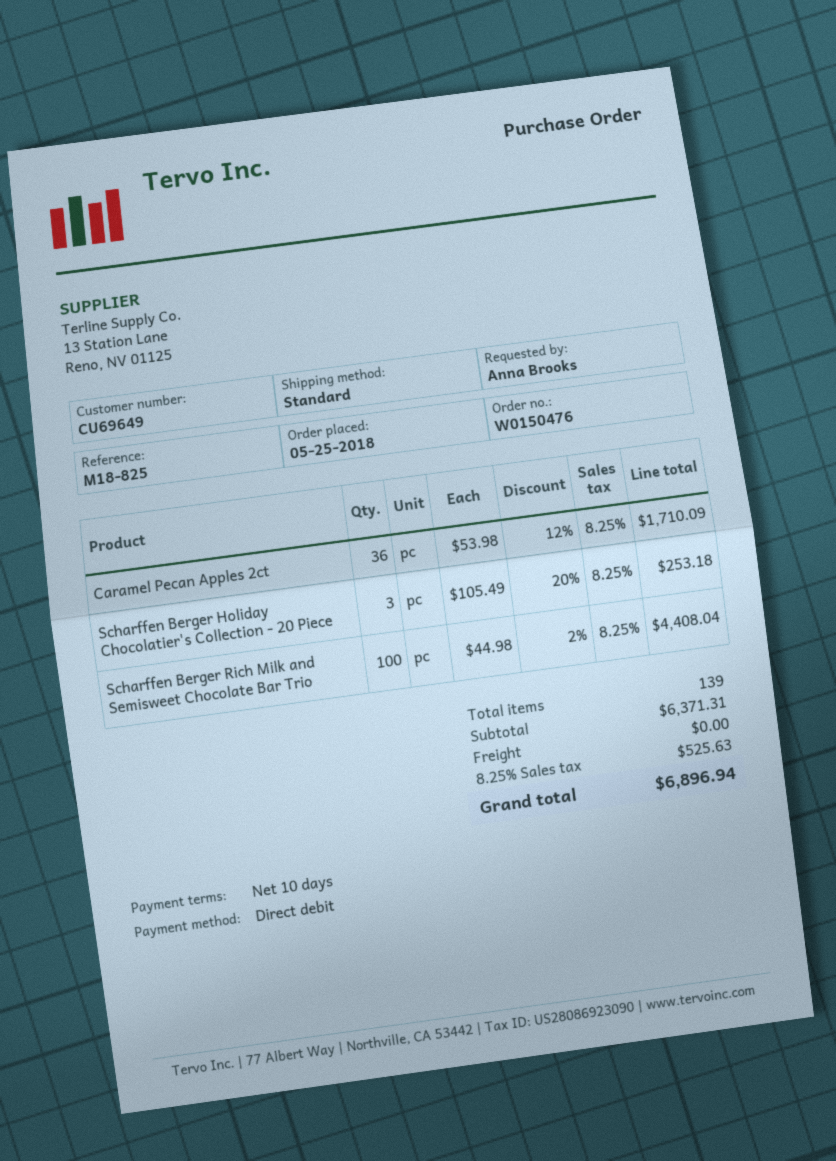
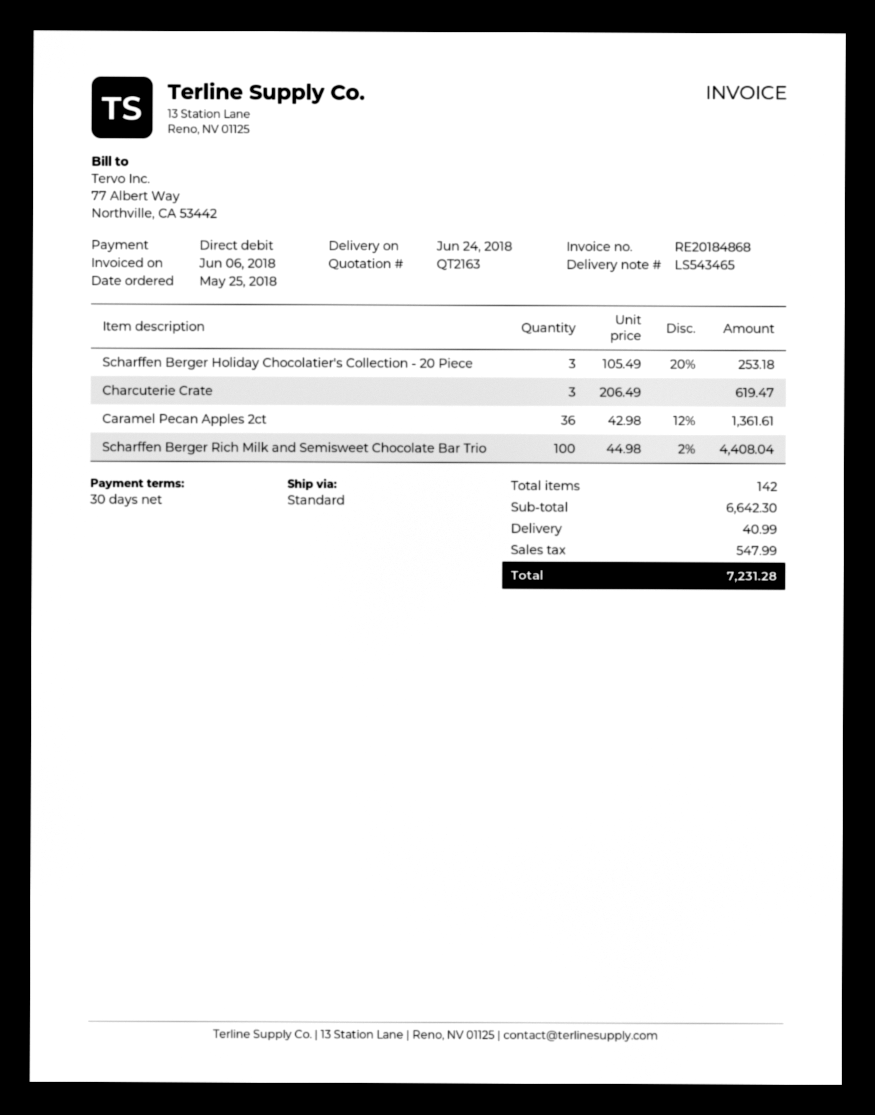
payment terms: 10 days -> 30 days
Caramel Pecan Apples 2ct: 36 x 53.98 - 12% = 1710.09 -> 36 x 42.98 - 12% = 1361.61
Charcuterie Crate: none -> 3 x 206.49 = 619.47
total quantity: 139 -> 142
subtotal: 6371.31 -> 6642.30
shipping: 0.00 -> 40.99
tax: 525.63 -> 547.99
total: 6896.94 -> 7231.28

